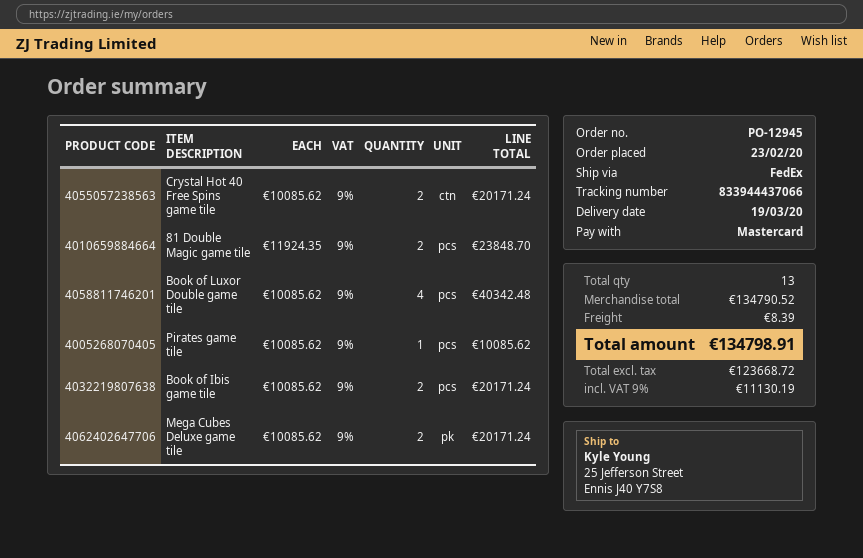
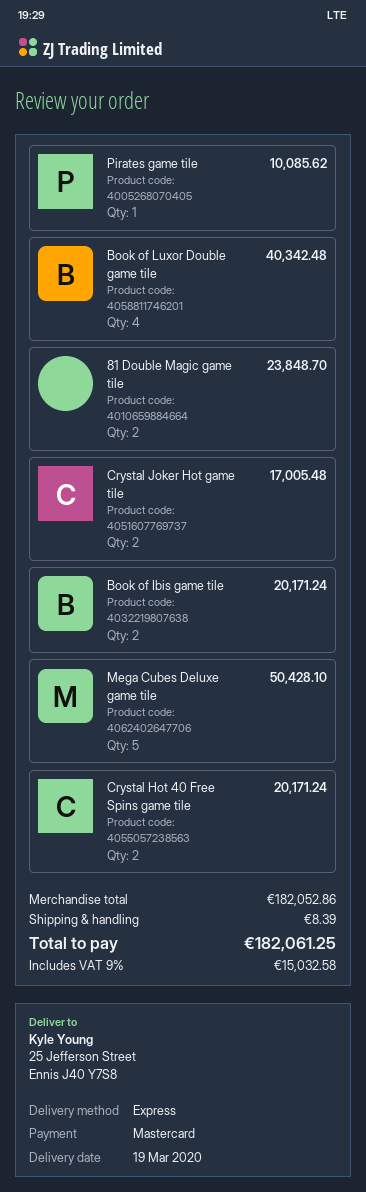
shipping method: FedEx -> express
Mega Cubes Deluxe game tile: 2 for 20171.24 -> 5 for 50428.10
Crystal Joker Hot game tile: none -> 2 for 17005.48
subtotal: 134790.52 -> 182052.86
tax: 9% = 11130.19 -> 9% = 15032.58
total: 134798.91 -> 182061.25

